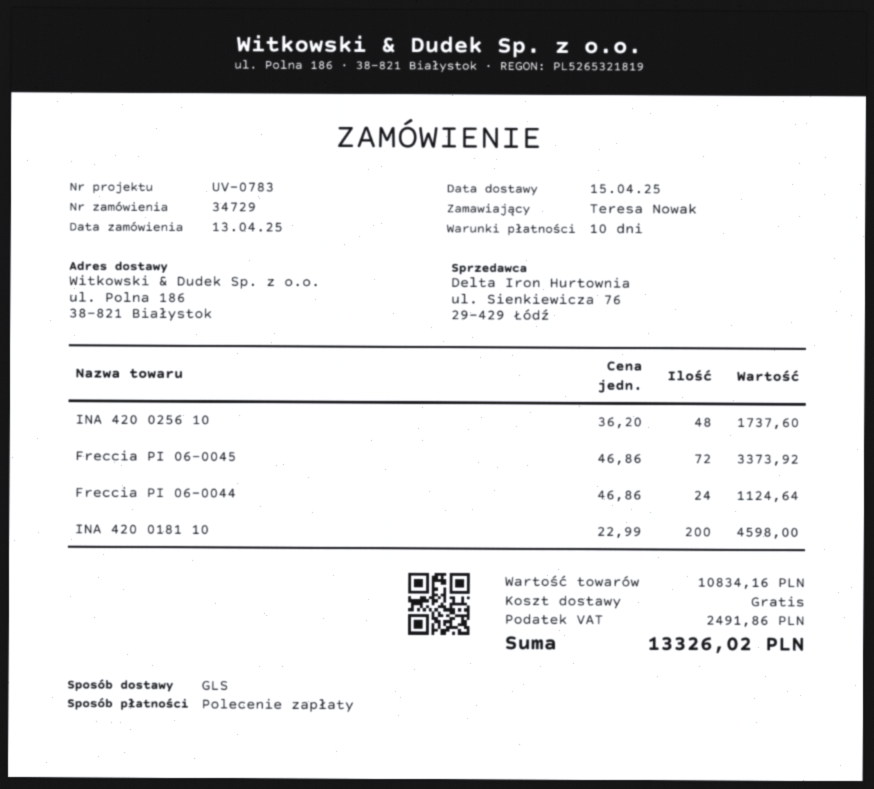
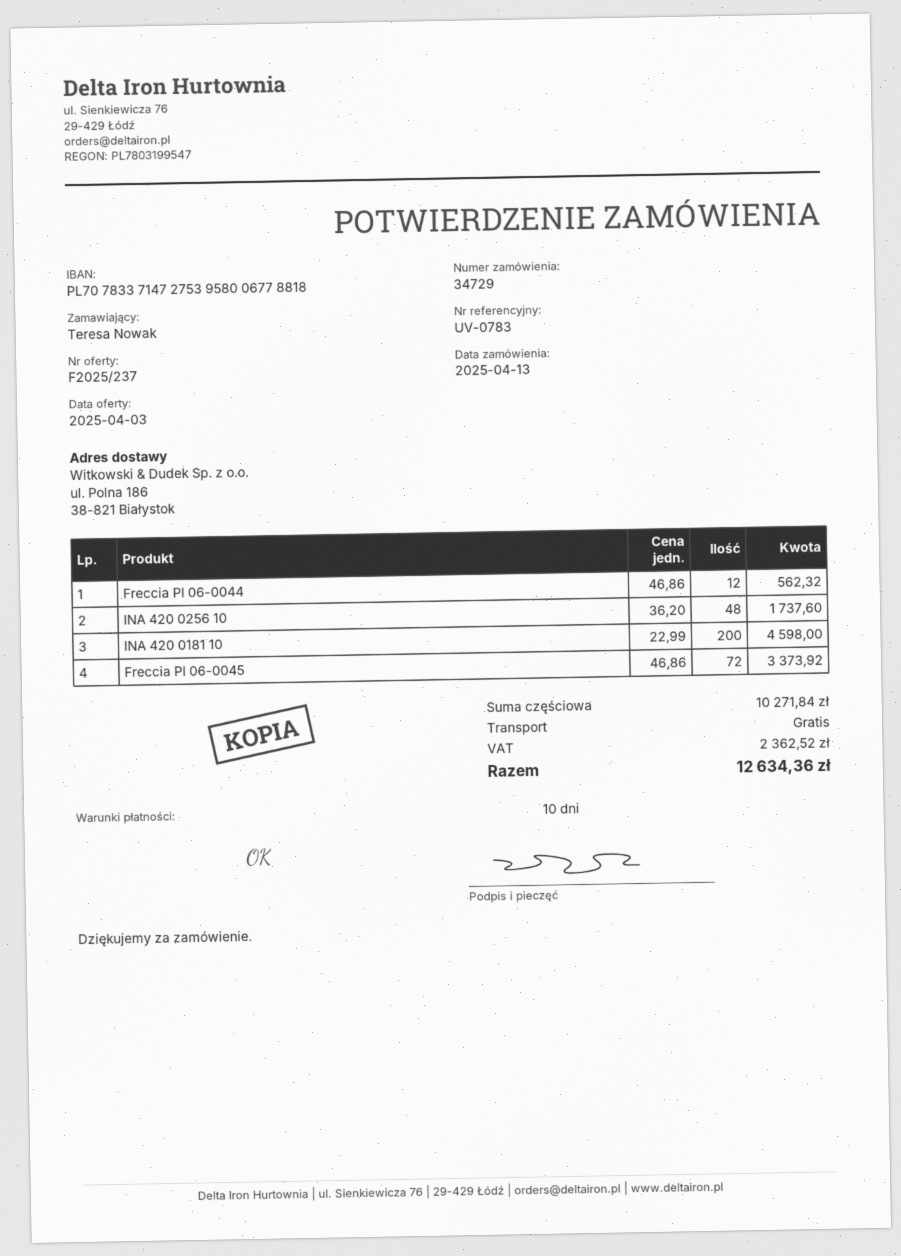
Freccia PI 06-0044: 24 x 46.86 = 1124.64 -> 12 x 46.86 = 562.32
subtotal: 10834.16 -> 10271.84
tax: 2491.86 -> 2362.52
total: 13326.02 -> 12634.36

